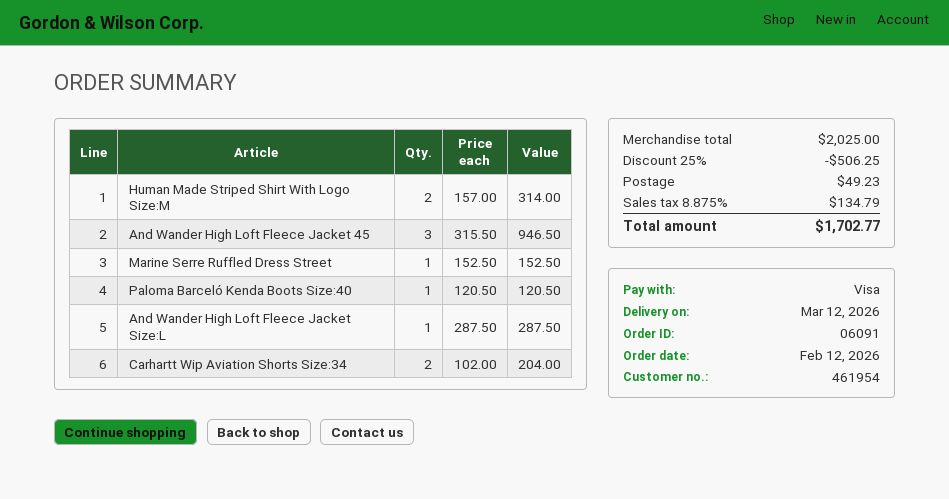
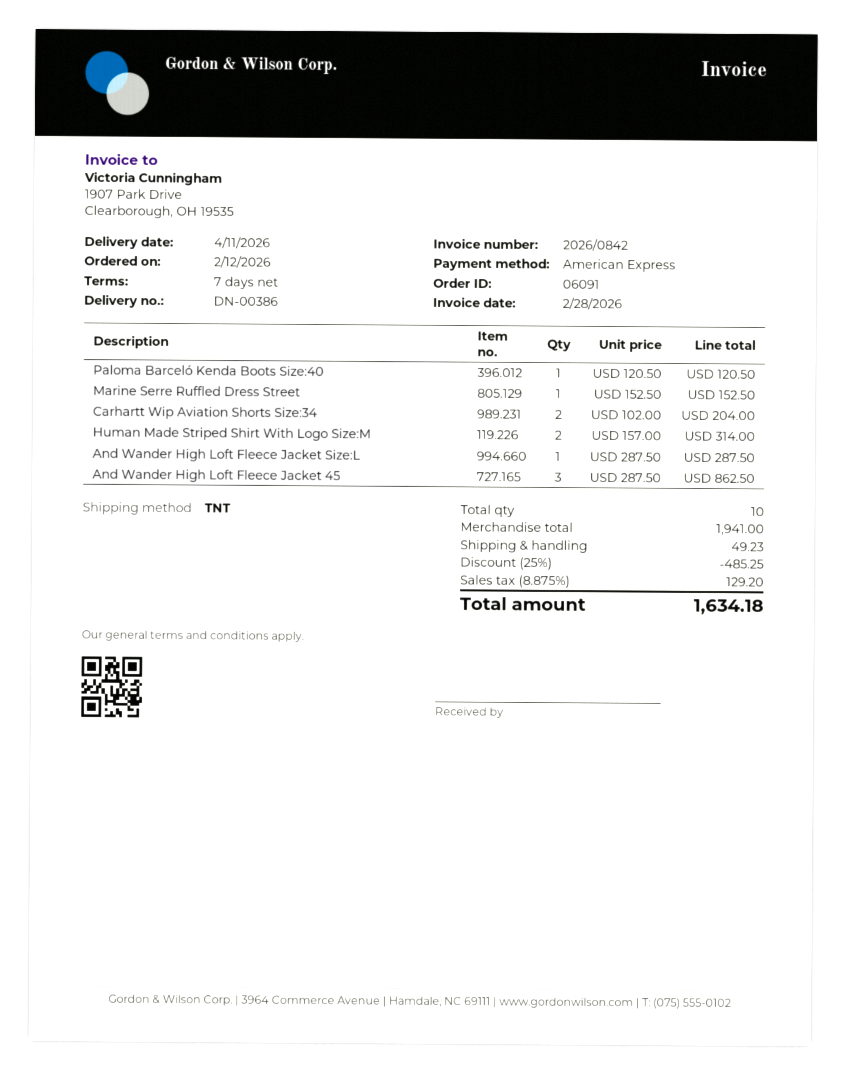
delivery date: 2026-03-12 -> 2026-04-11
payment method: Visa -> American Express
And Wander High Loft Fleece Jacket 45: 3 x 315.50 = 946.50 -> 3 x 287.50 = 862.50
subtotal: 2025.00 -> 1941.00
discount: 25% = 506.25 -> 25% = 485.25
tax: 8.875% = 134.79 -> 8.875% = 129.20
total: 1702.77 -> 1634.18

